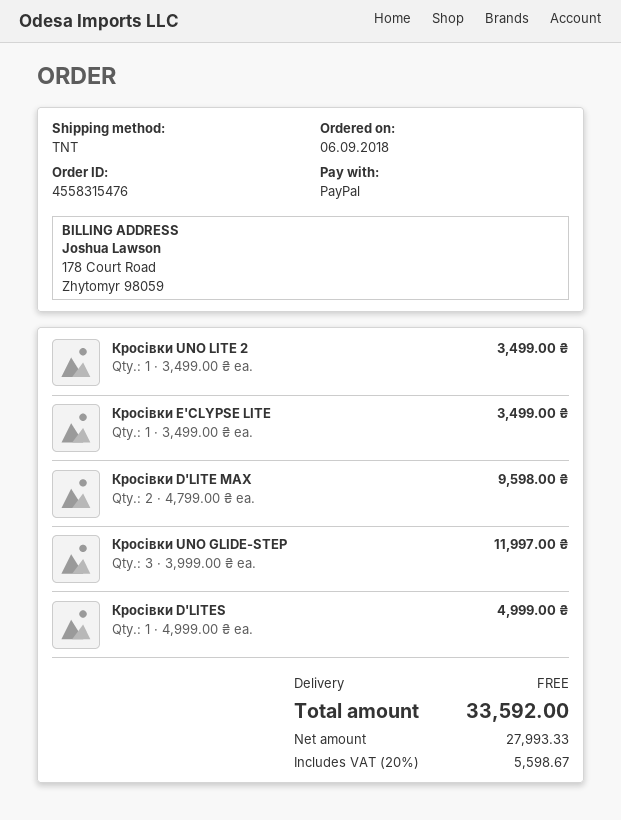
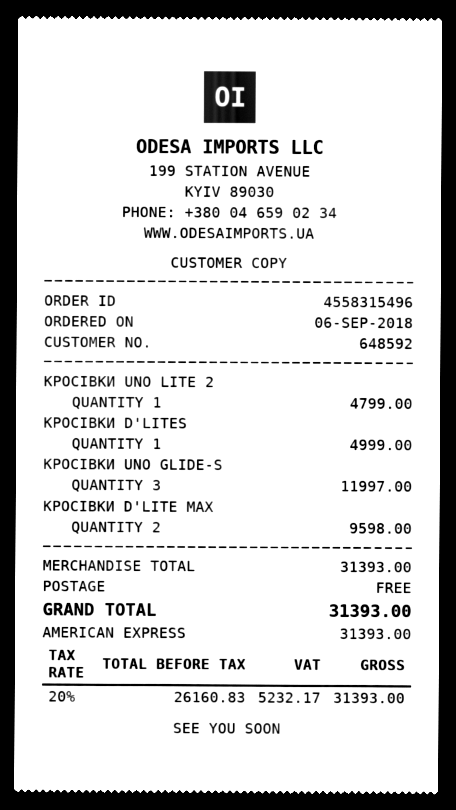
order number: 4558315476 -> 4558315496
payment method: PayPal -> American Express
Кросівки UNO LITE 2: 1 for 3499.00 -> 1 for 4799.00
Кросівки E'CLYPSE LITE: 1 for 3499.00 -> none
net: 27993.33 -> 26160.83
tax: 20% = 5598.67 -> 20% = 5232.17
total: 33592.00 -> 31393.00

